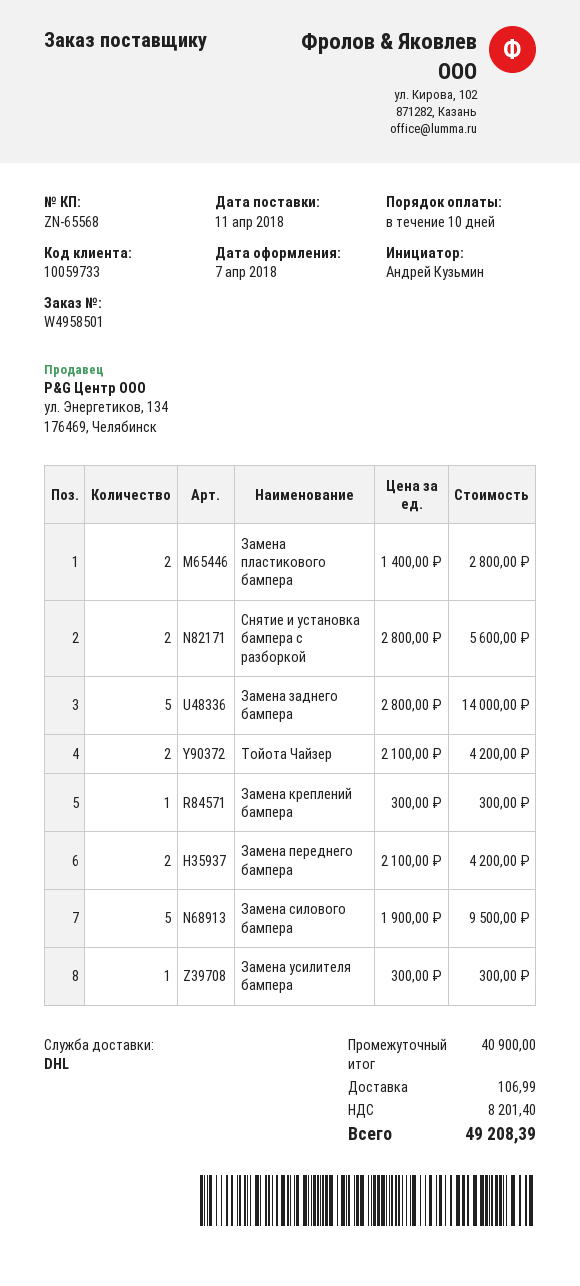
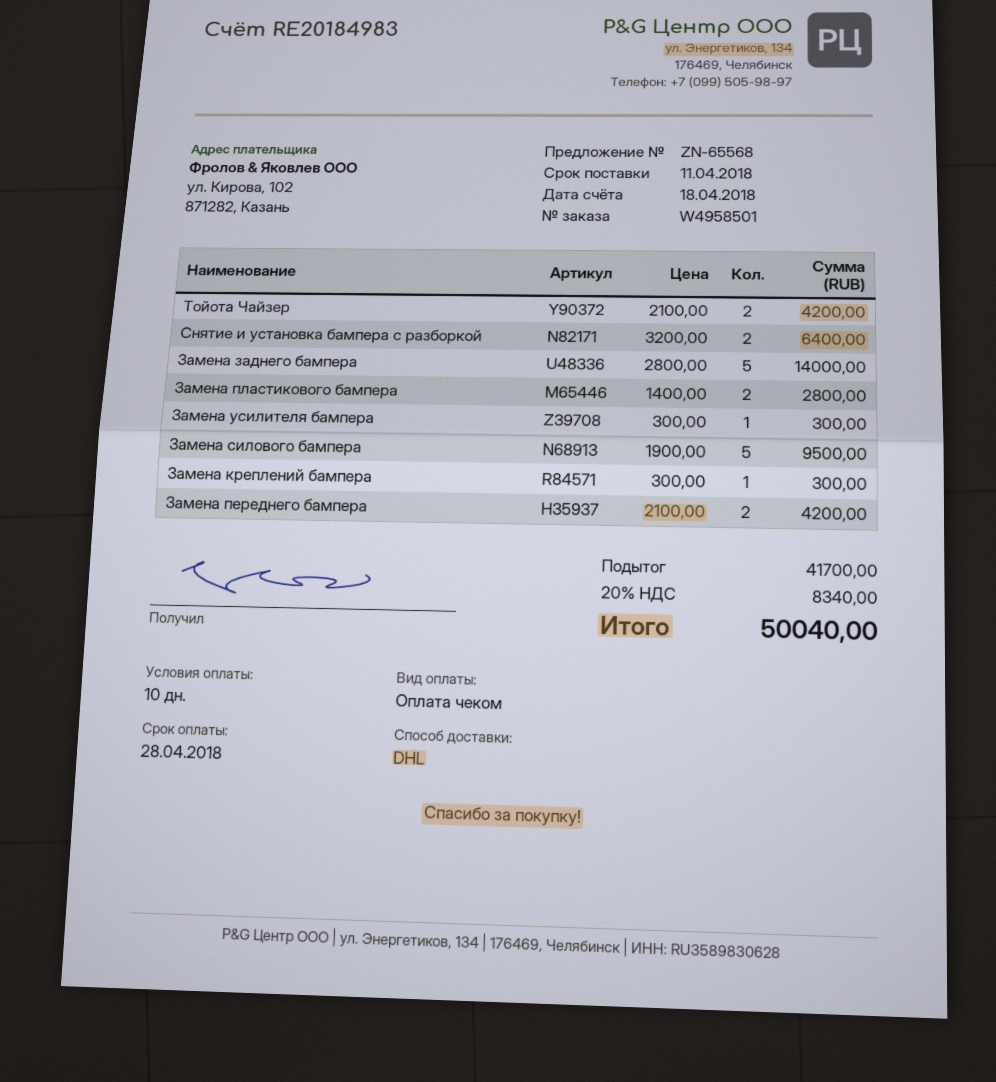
Снятие и установка бампера с разборкой: 2 x 2800.00 = 5600.00 -> 2 x 3200.00 = 6400.00
subtotal: 40900.00 -> 41700.00
shipping: 106.99 -> none
tax: 8201.40 -> 8340.00
total: 49208.39 -> 50040.00

